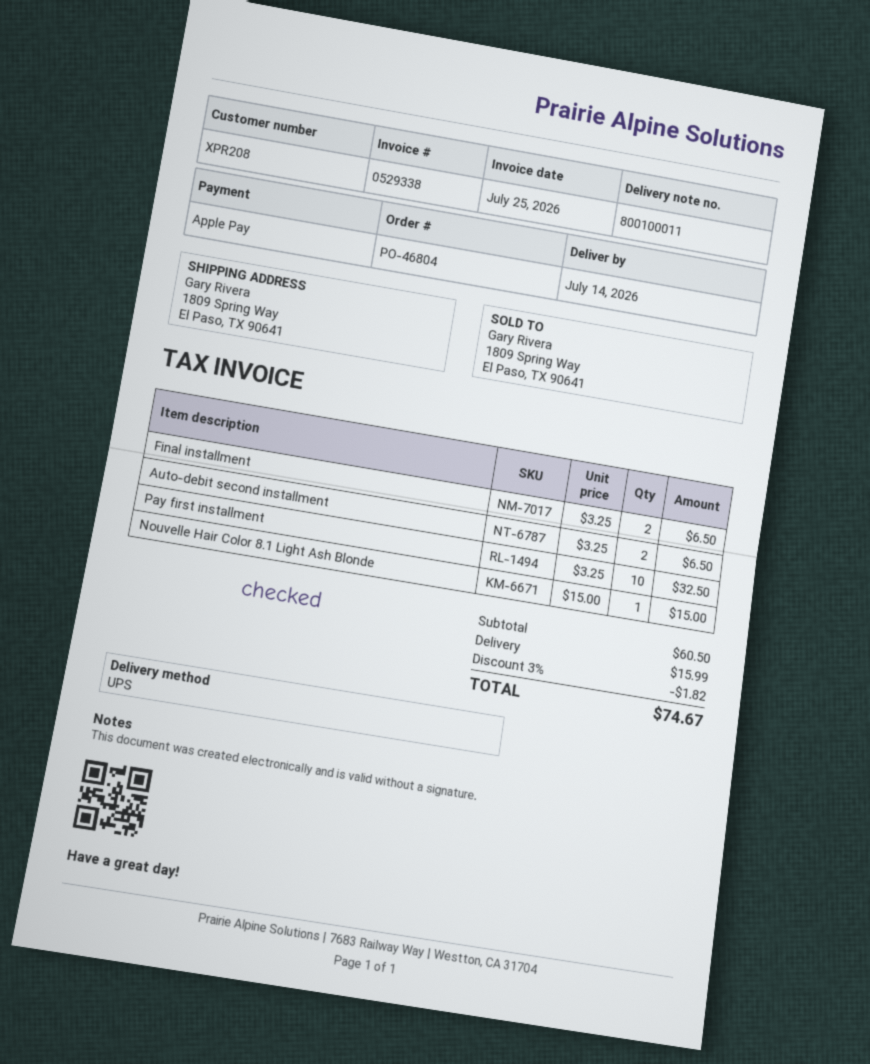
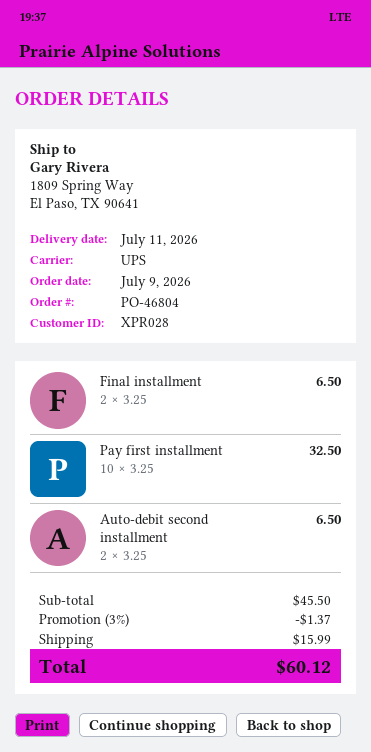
delivery date: 2026-07-14 -> 2026-07-11
customer number: XPR208 -> XPR028
Nouvelle Hair Color 8.1 Light Ash Blonde: 1 x 15.00 = 15.00 -> none
subtotal: 60.50 -> 45.50
discount: 3% = 1.82 -> 3% = 1.37
total: 74.67 -> 60.12

